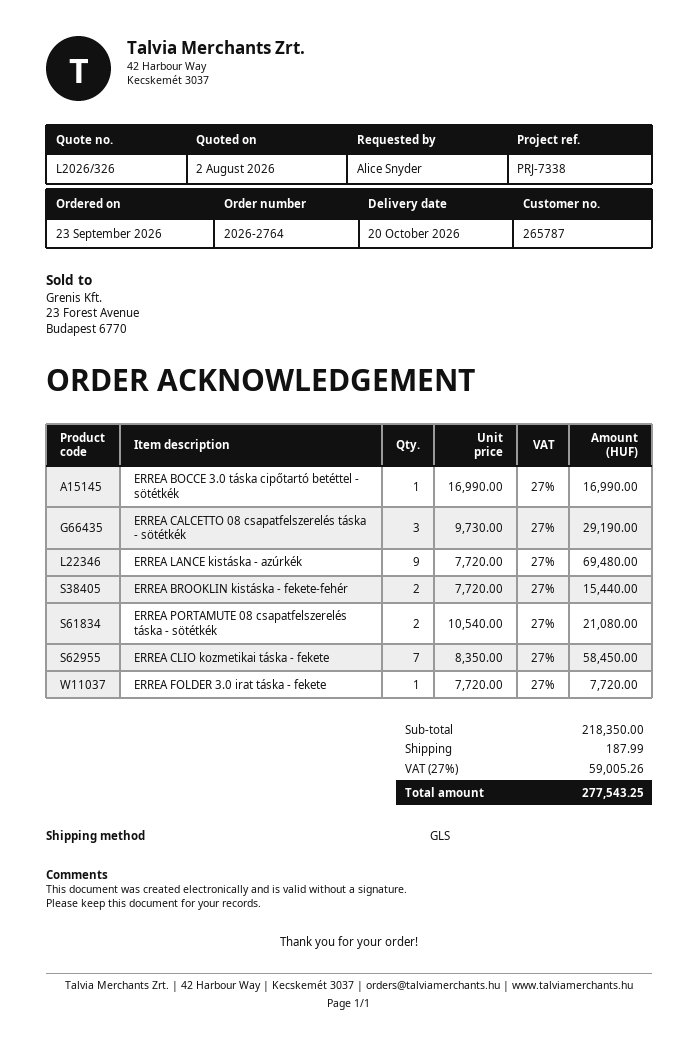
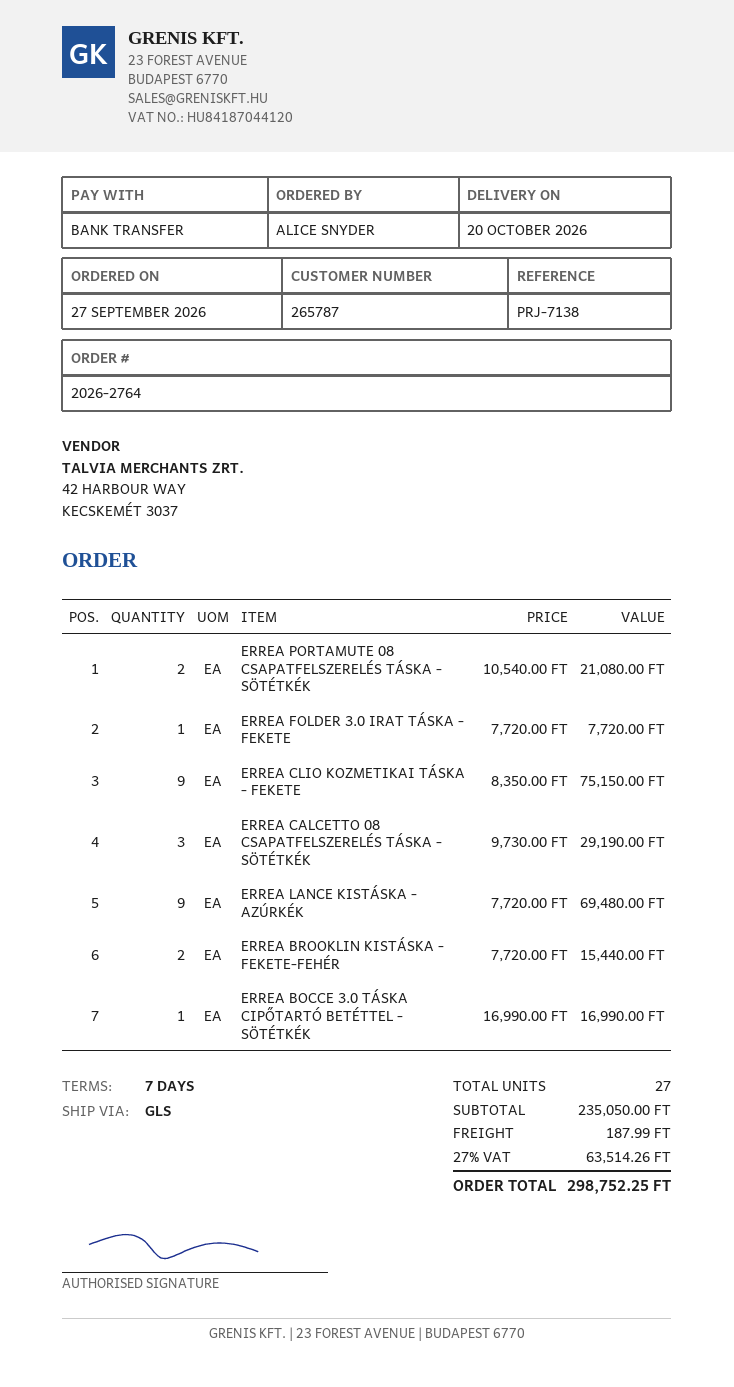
order date: 2026-09-23 -> 2026-09-27
reference: PRJ-7338 -> PRJ-7138
ERREA CLIO kozmetikai táska - fekete: 7 x 8350.00 = 58450.00 -> 9 x 8350.00 = 75150.00
subtotal: 218350.00 -> 235050.00
tax: 27% = 59005.26 -> 27% = 63514.26
total: 277543.25 -> 298752.25

